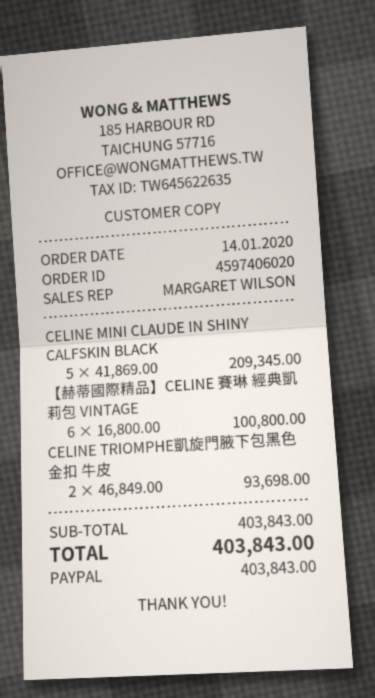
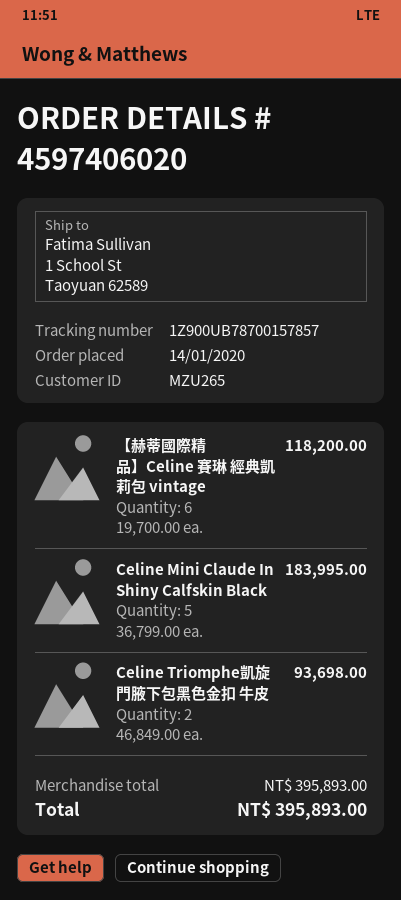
CELINE MINI CLAUDE IN SHINY CALFSKIN BLACK: 5 x 41869.00 = 209345.00 -> 5 x 36799.00 = 183995.00
【赫蒂國際精品】CELINE 賽琳 經典凱莉包 VINTAGE: 6 x 16800.00 = 100800.00 -> 6 x 19700.00 = 118200.00
subtotal: 403843.00 -> 395893.00
total: 403843.00 -> 395893.00

